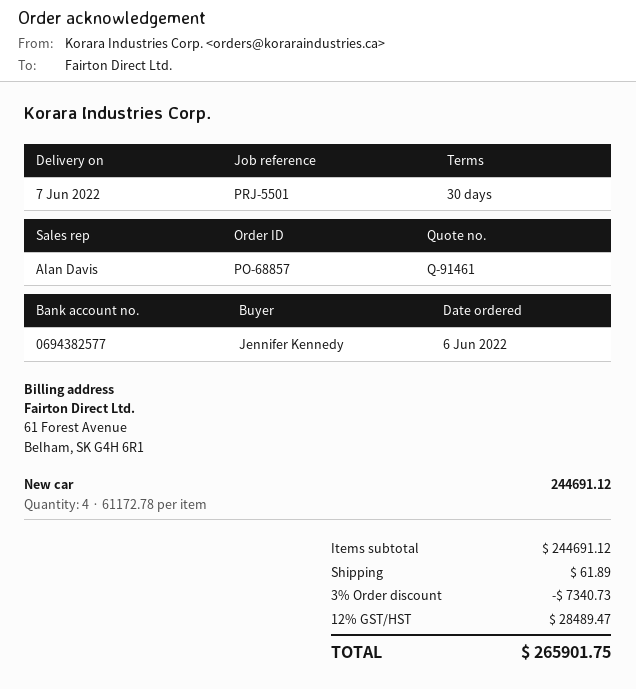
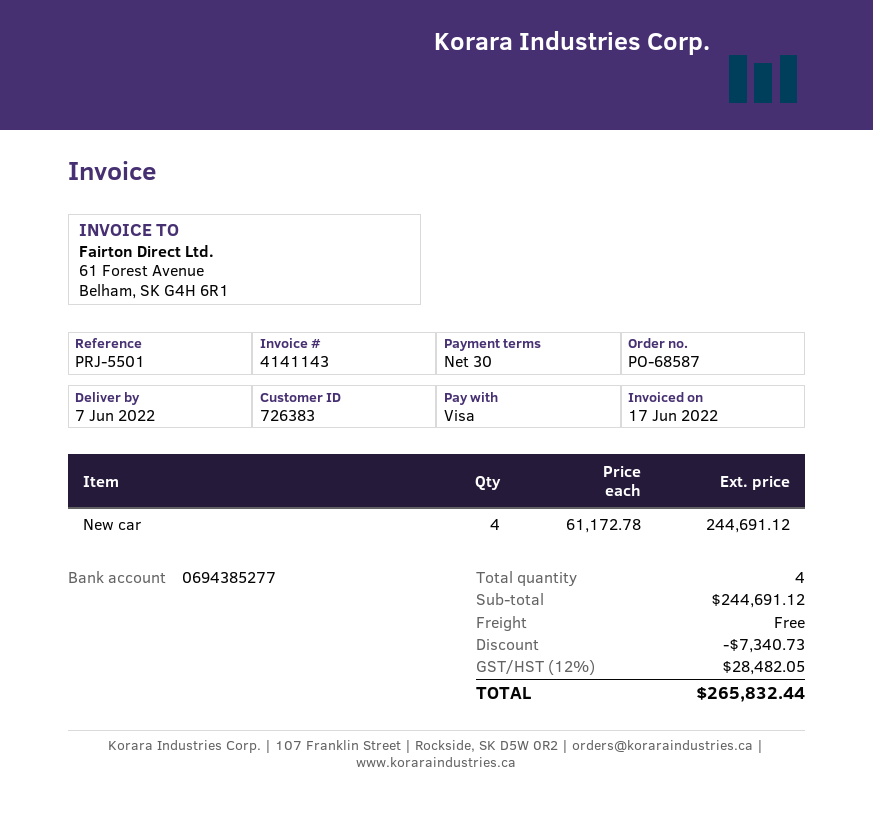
order number: PO-68857 -> PO-68587
bank account: 0694382577 -> 0694385277
shipping: 61.89 -> 0.00
tax: 12% = 28489.47 -> 12% = 28482.05
total: 265901.75 -> 265832.44

